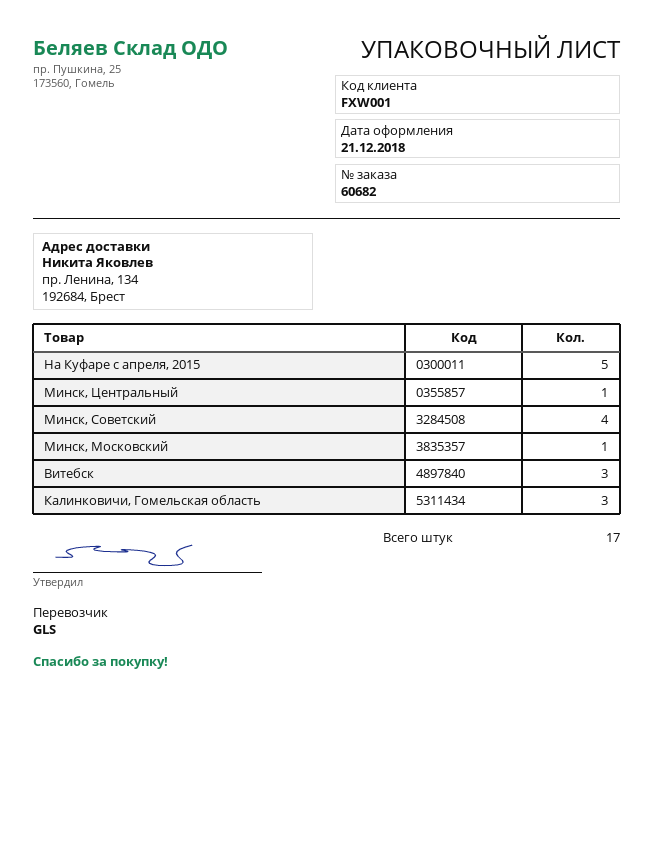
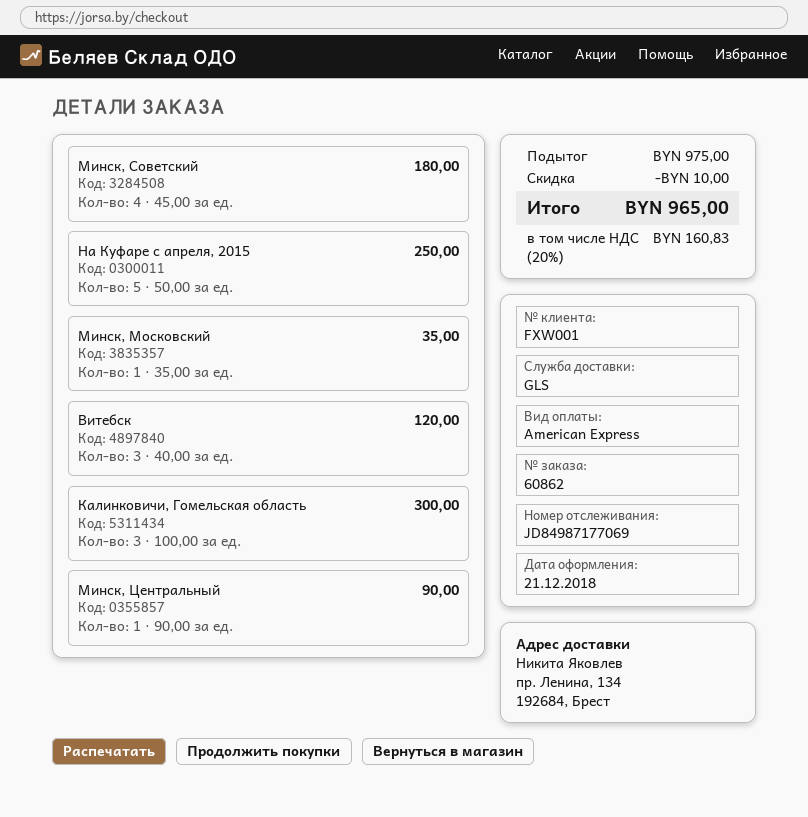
order number: 60682 -> 60862

